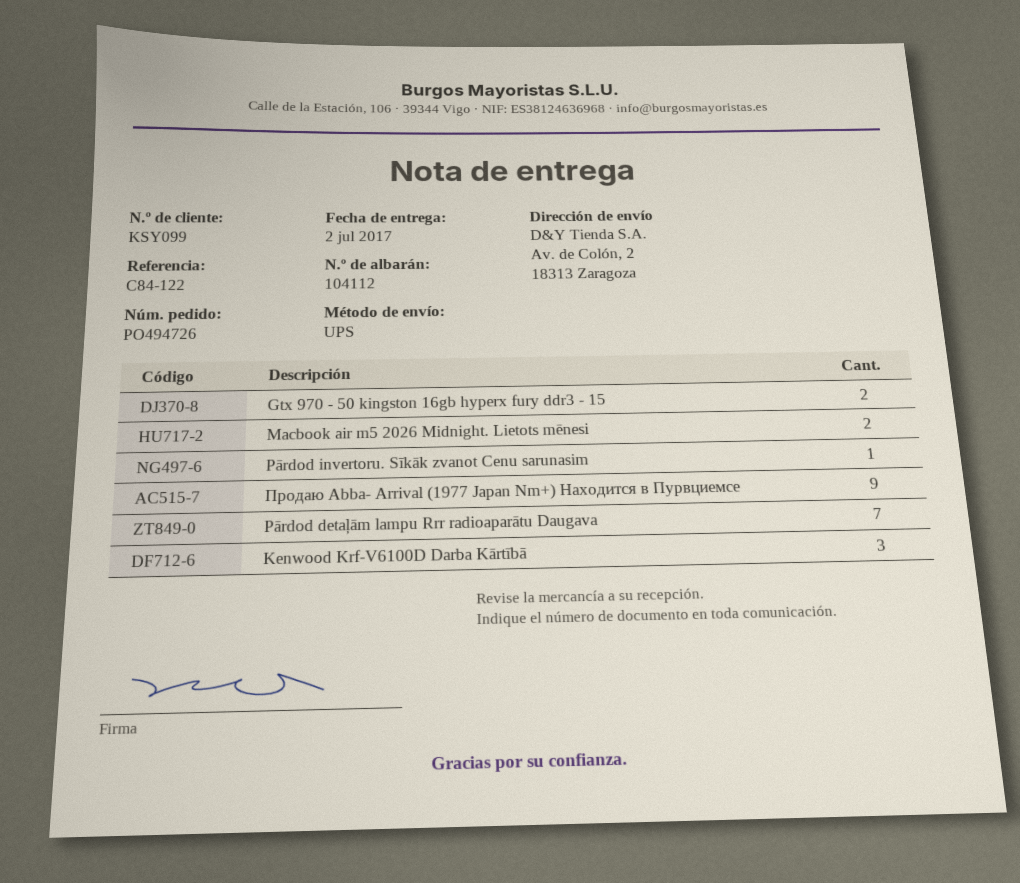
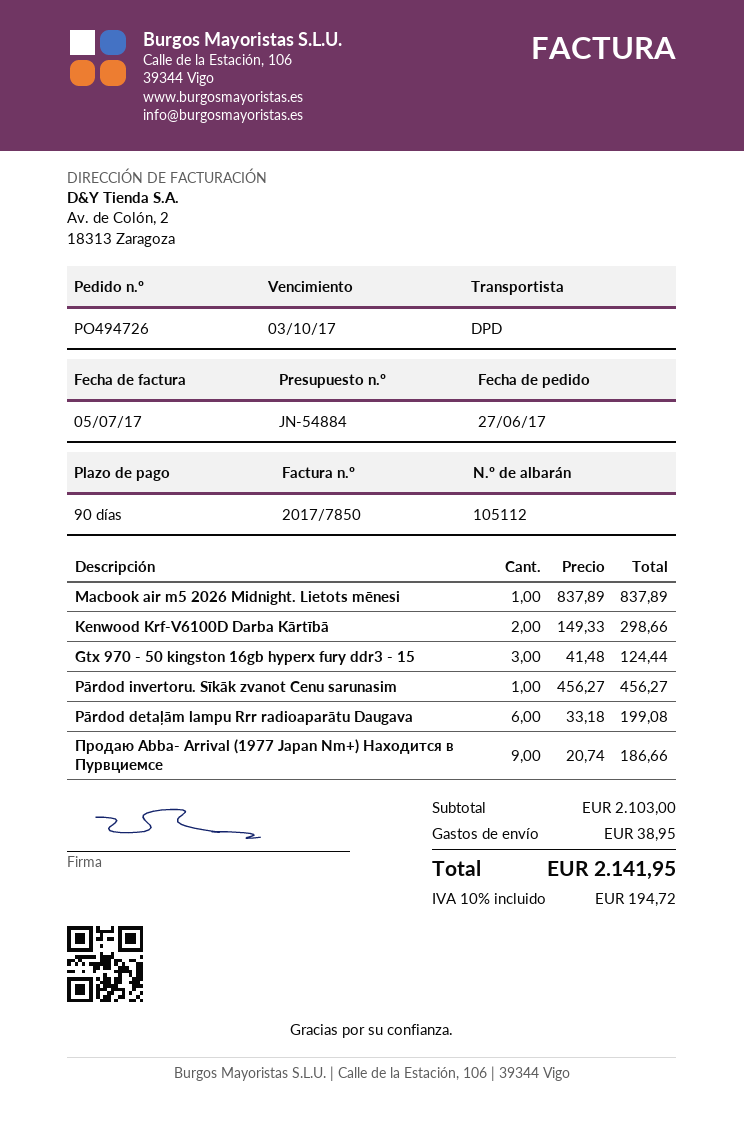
delivery note number: 104112 -> 105112
shipping method: UPS -> DPD
Gtx 970 - 50 kingston 16gb hyperx fury ddr3 - 15: 2 -> 3
Macbook air m5 2026 Midnight. Lietots mēnesi: 2 -> 1
Pārdod detaļām lampu Rrr radioaparātu Daugava: 7 -> 6
Kenwood Krf-V6100D Darba Kārtībā: 3 -> 2

